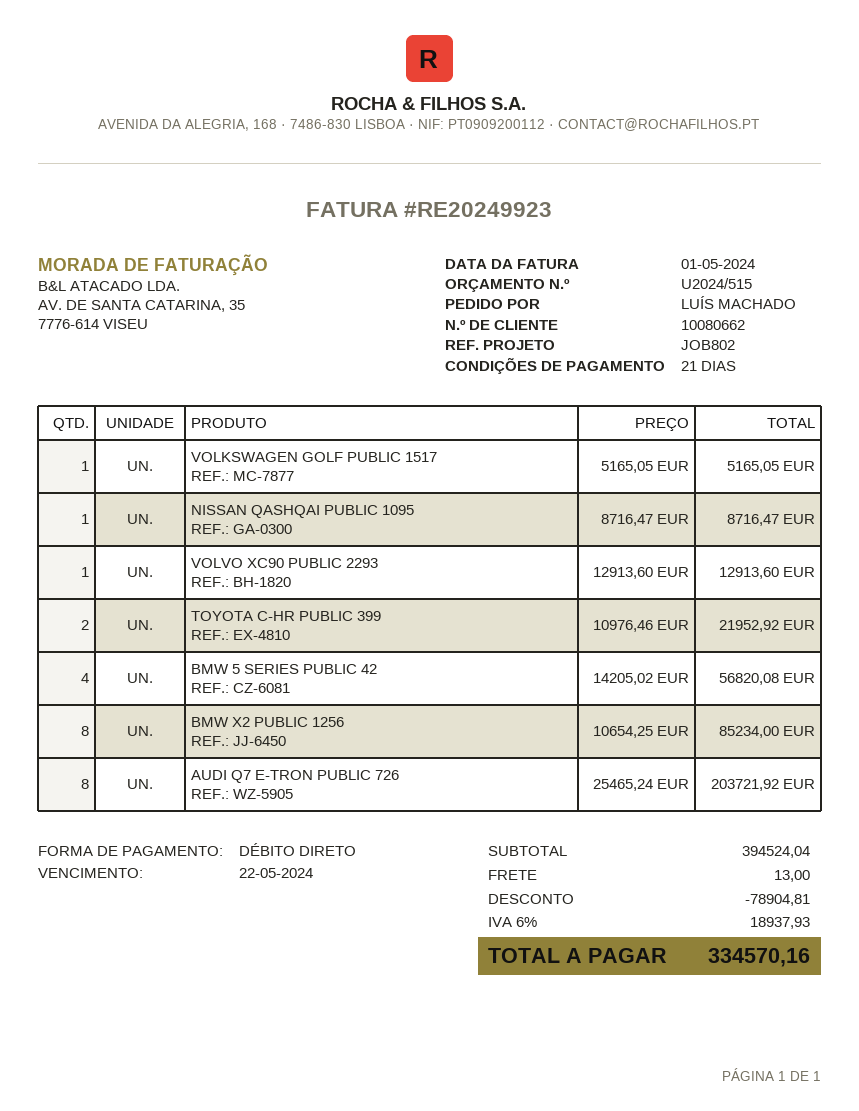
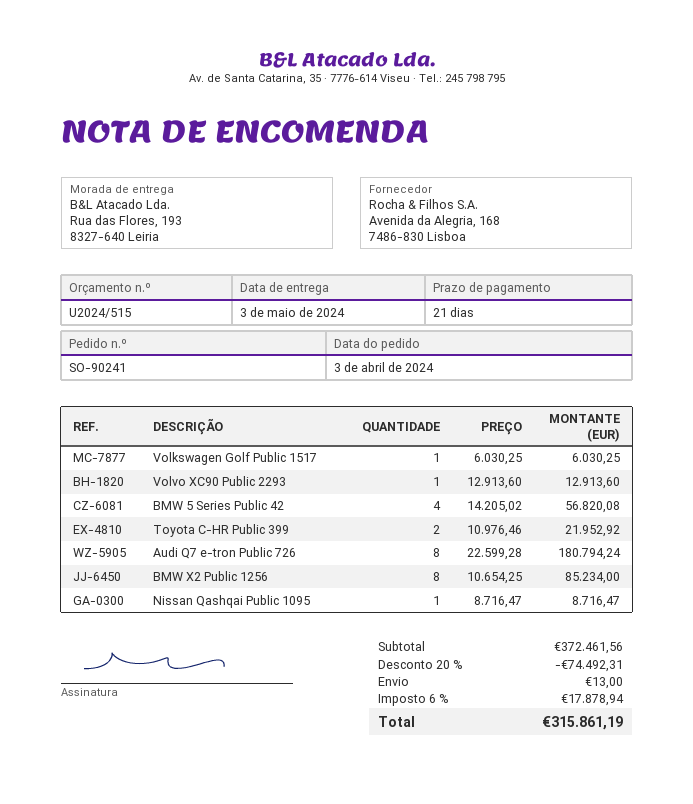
VOLKSWAGEN GOLF PUBLIC 1517: 1 x 5165.05 = 5165.05 -> 1 x 6030.25 = 6030.25
AUDI Q7 E-TRON PUBLIC 726: 8 x 25465.24 = 203721.92 -> 8 x 22599.28 = 180794.24
subtotal: 394524.04 -> 372461.56
discount: 78904.81 -> 74492.31
tax: 6% = 18937.93 -> 6% = 17878.94
total: 334570.16 -> 315861.19

